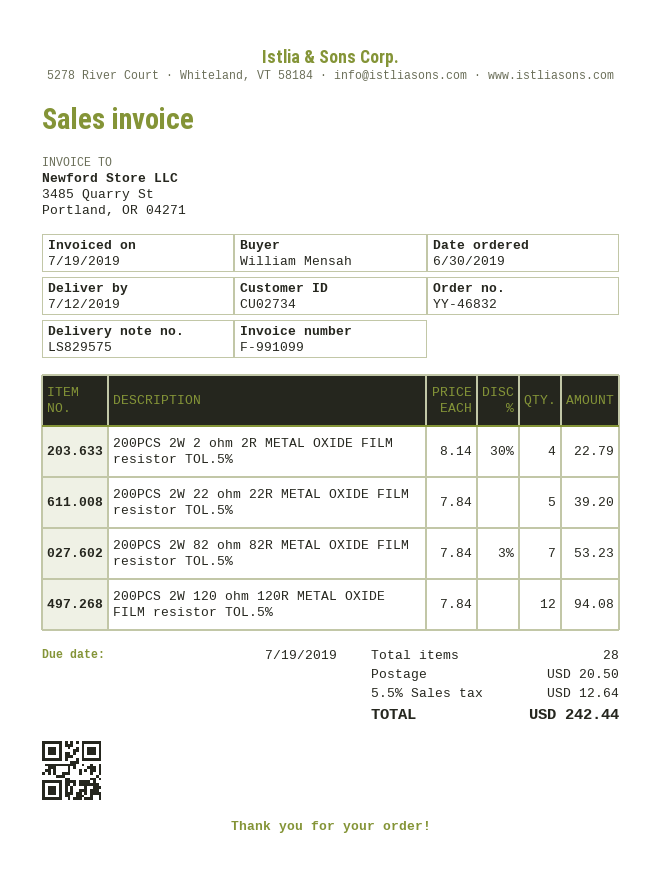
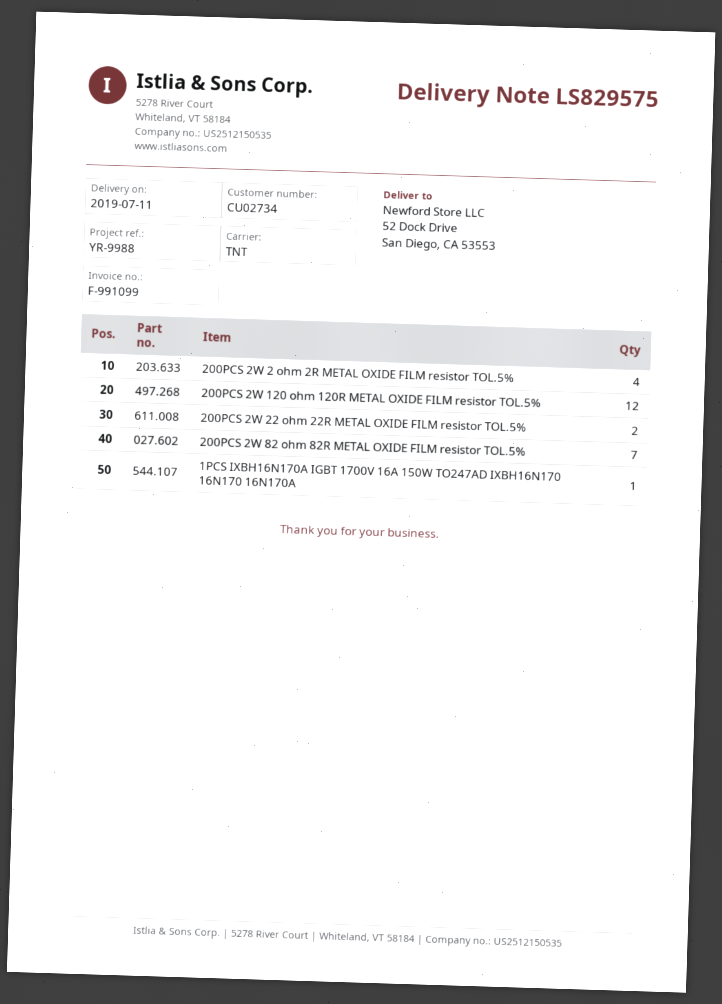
delivery date: 2019-07-12 -> 2019-07-11
200PCS 2W 22 ohm 22R METAL OXIDE FILM resistor TOL.5%: 5 -> 2
1PCS IXBH16N170A IGBT 1700V 16A 150W TO247AD IXBH16N170 16N170 16N170A: none -> 1

